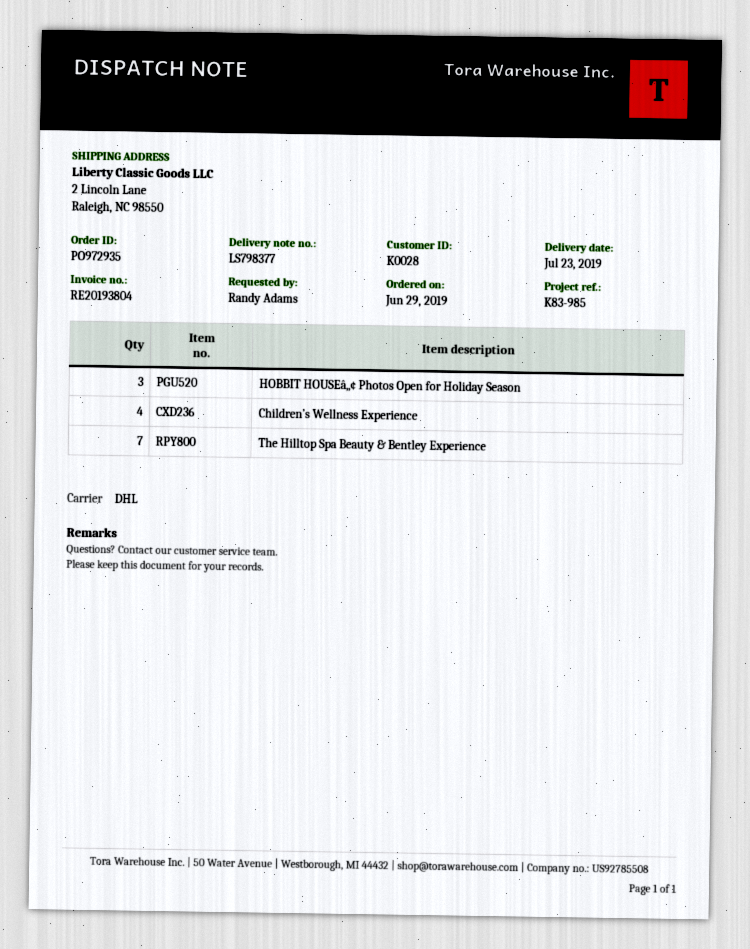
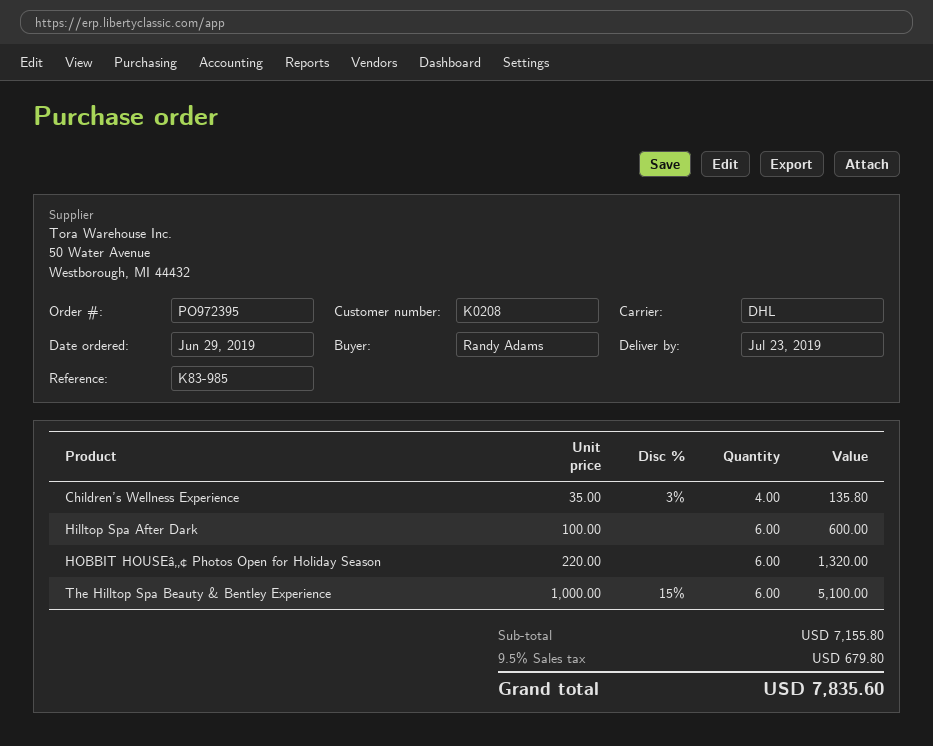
order number: PO972935 -> PO972395
customer number: K0028 -> K0208
HOBBIT HOUSEâ„¢ Photos Open for Holiday Season: 3 -> 6
The Hilltop Spa Beauty & Bentley Experience: 7 -> 6
Hilltop Spa After Dark: none -> 6

